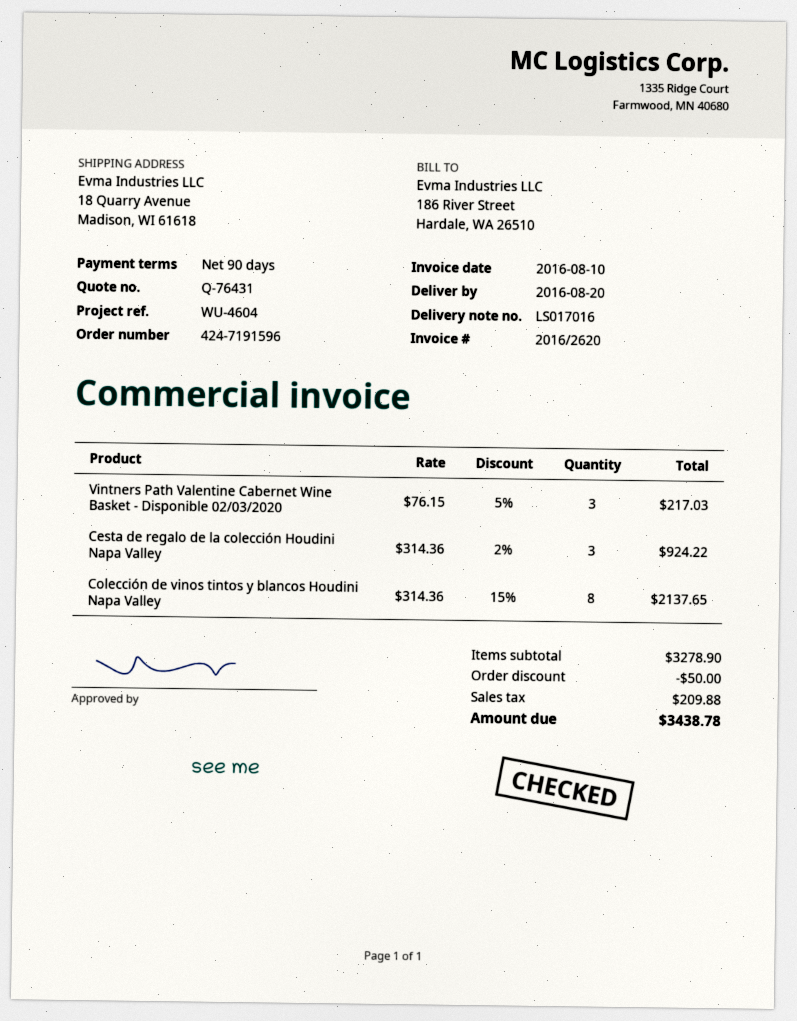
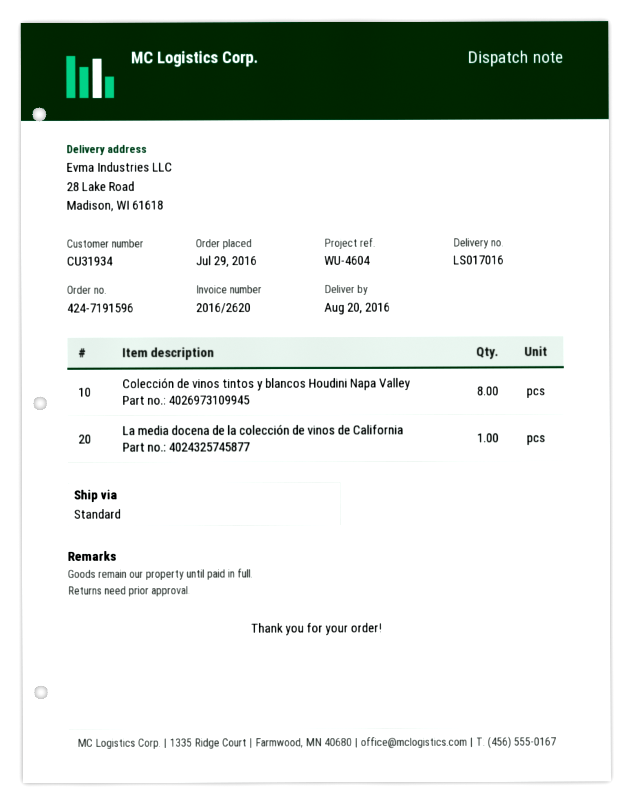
ship to: 18 Quarry Avenue, Madison, WI 61618 -> 28 Lake Road, Madison, WI 61618
Vintners Path Valentine Cabernet Wine Basket - Disponible 02/03/2020: 3 -> none
Cesta de regalo de la colección Houdini Napa Valley: 3 -> none
La media docena de la colección de vinos de California: none -> 1

